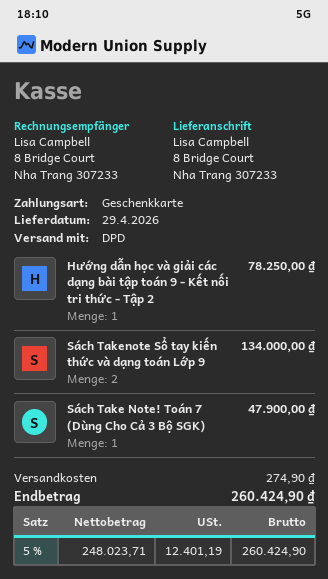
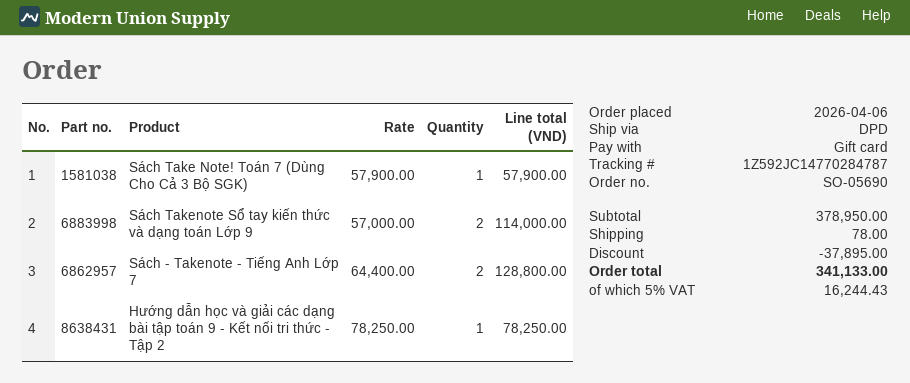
Sách Takenote Sổ tay kiến thức và dạng toán Lớp 9: 2 for 134000.00 -> 2 for 114000.00
Sách Take Note! Toán 7 (Dùng Cho Cả 3 Bộ SGK): 1 for 47900.00 -> 1 for 57900.00
Sách - Takenote - Tiếng Anh Lớp 7: none -> 2 for 128800.00
discount: none -> 37895.00
shipping: 274.90 -> 78.00
tax: 5% = 12401.19 -> 5% = 16244.43
total: 260424.90 -> 341133.00

